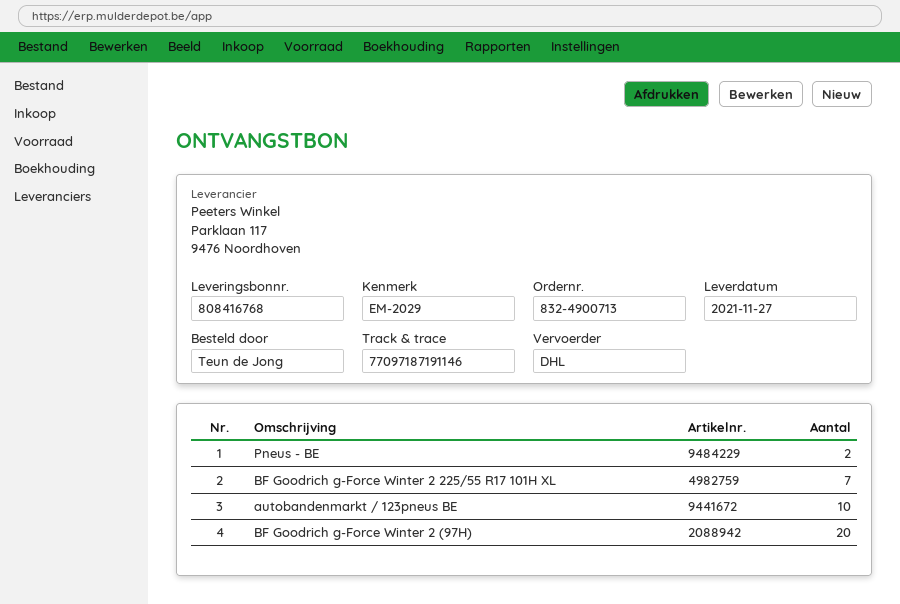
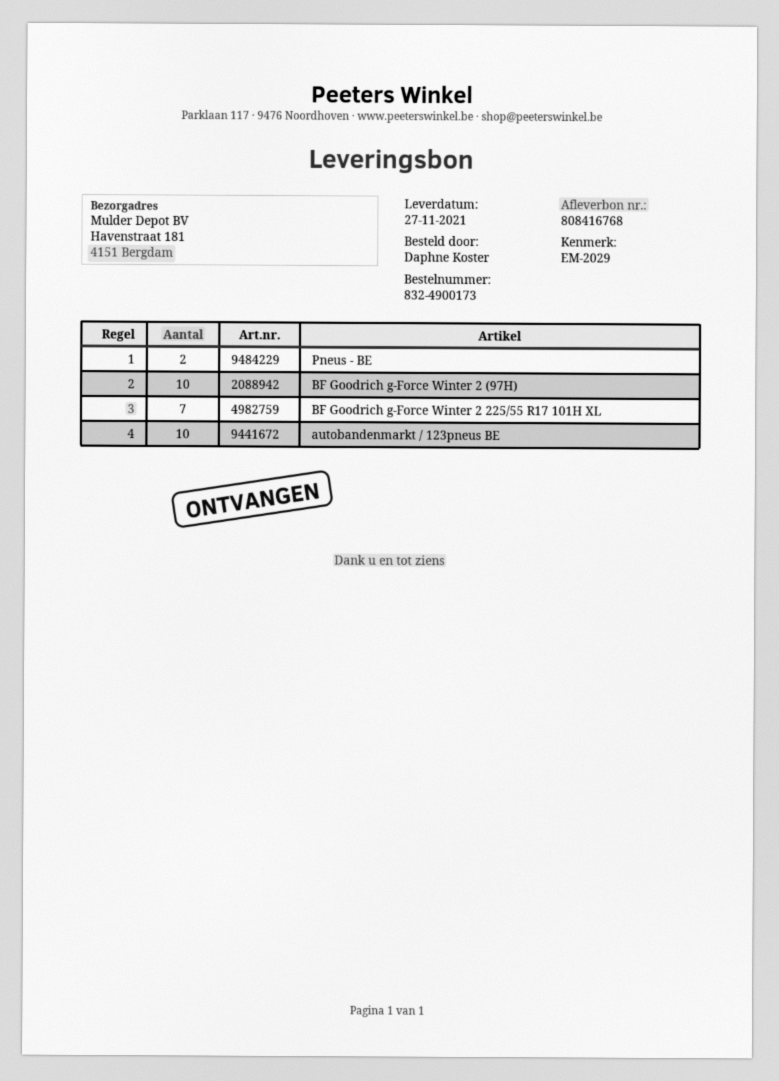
order number: 832-4900713 -> 832-4900173
ordered by: Teun de Jong -> Daphne Koster
BF Goodrich g-Force Winter 2 (97H): 20 -> 10

